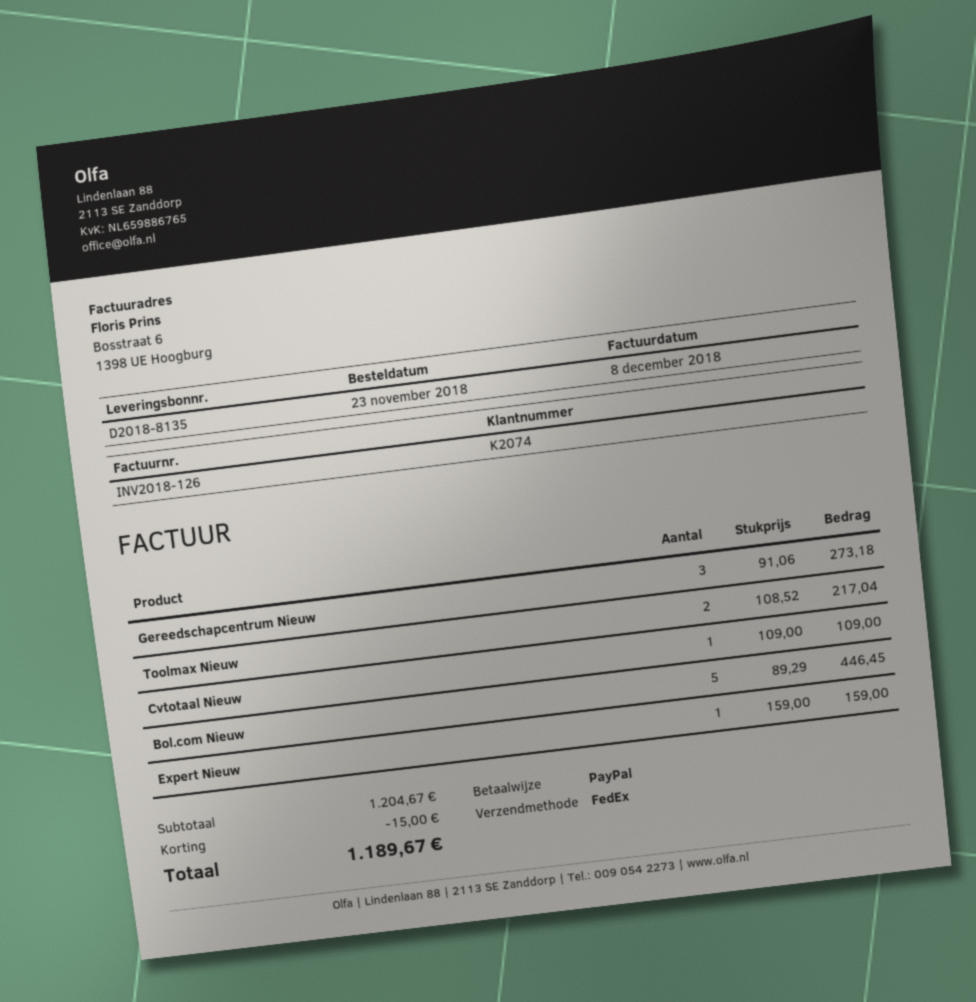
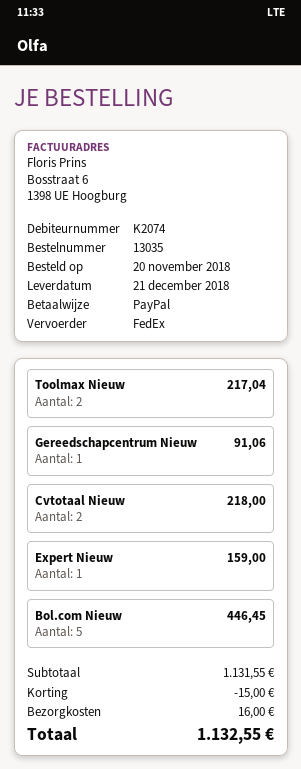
order date: 2018-11-23 -> 2018-11-20
Gereedschapcentrum Nieuw: 3 for 273.18 -> 1 for 91.06
Cvtotaal Nieuw: 1 for 109.00 -> 2 for 218.00
subtotal: 1204.67 -> 1131.55
shipping: none -> 16.00
total: 1189.67 -> 1132.55

